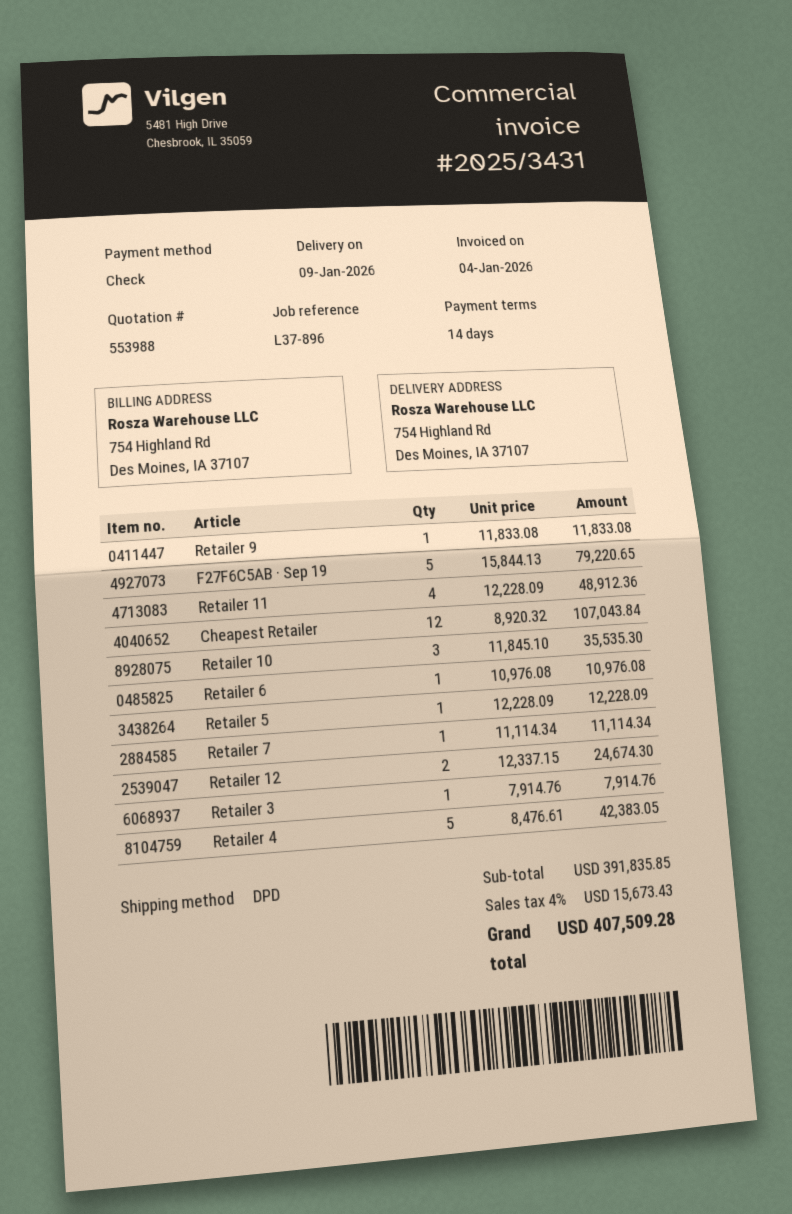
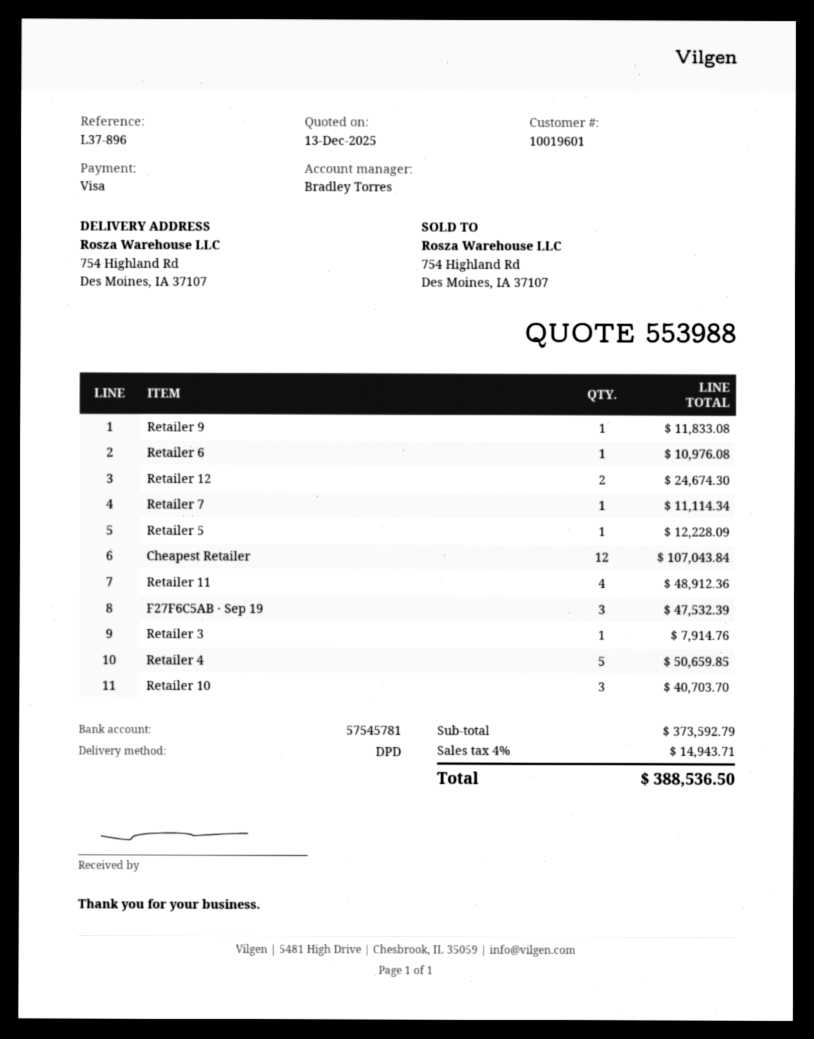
payment method: cheque -> Visa
F27F6C5AB · Sep 19: 5 for 79220.65 -> 3 for 47532.39
Retailer 10: 3 for 35535.30 -> 3 for 40703.70
Retailer 4: 5 for 42383.05 -> 5 for 50659.85
subtotal: 391835.85 -> 373592.79
tax: 4% = 15673.43 -> 4% = 14943.71
total: 407509.28 -> 388536.50

